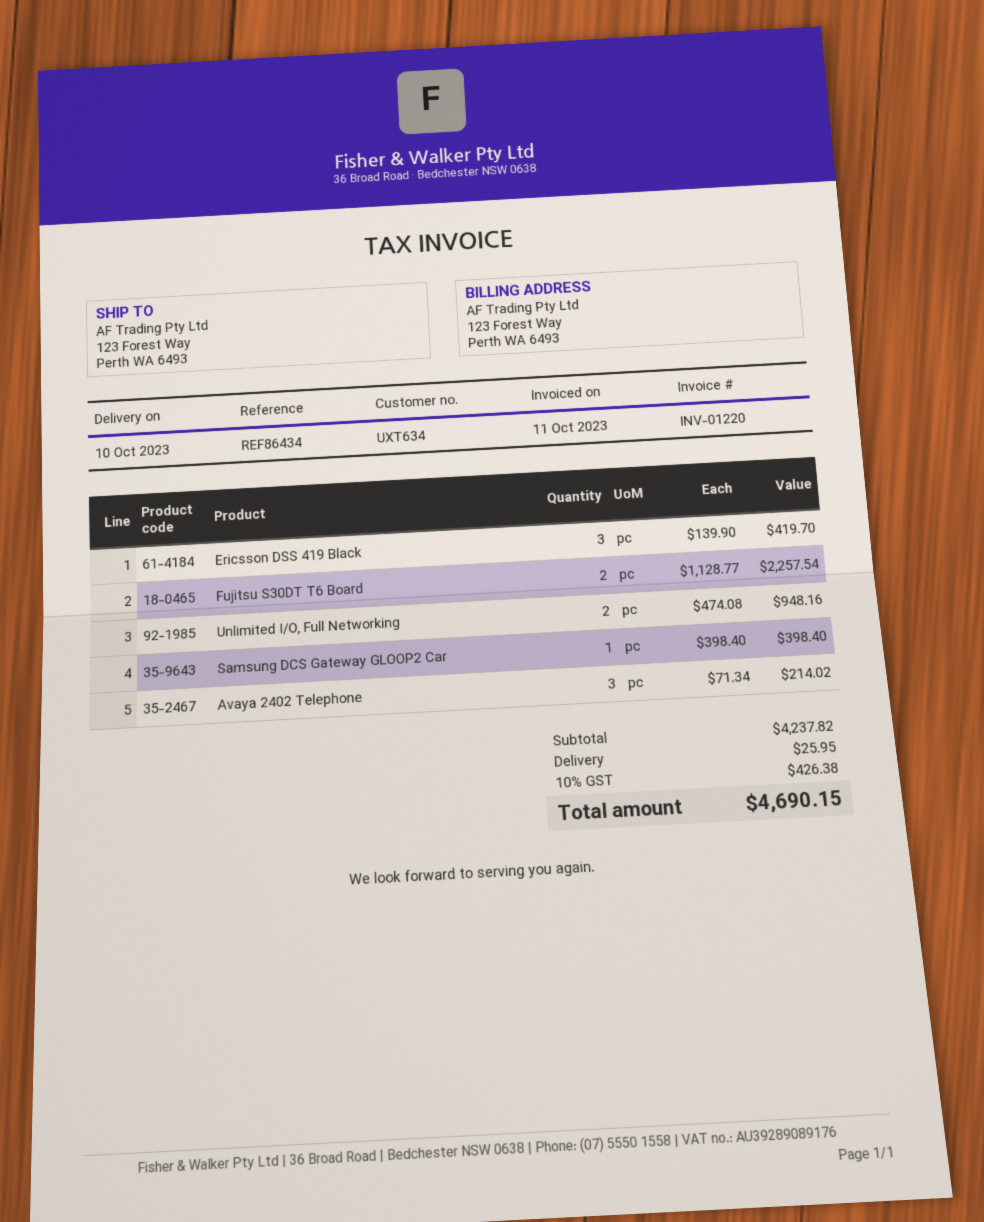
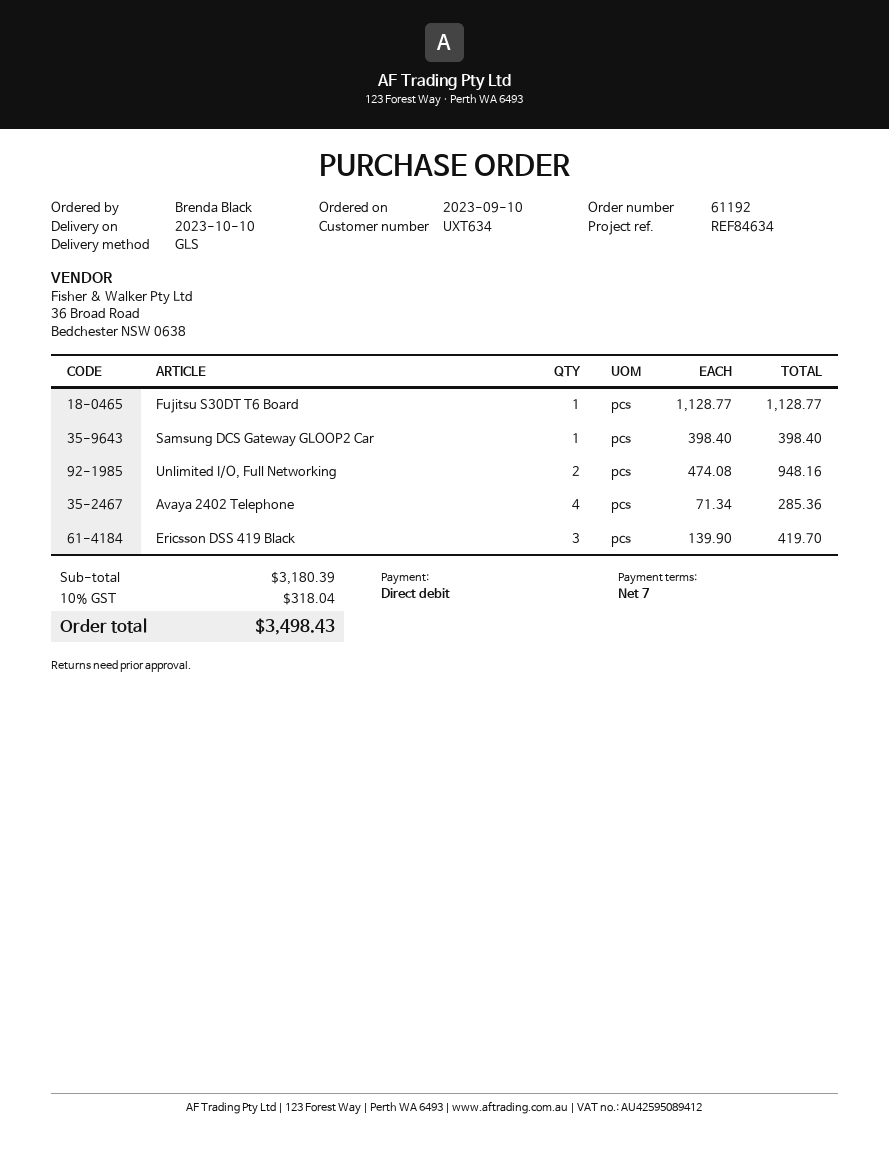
reference: REF86434 -> REF84634
Fujitsu S30DT T6 Board: 2 x 1128.77 = 2257.54 -> 1 x 1128.77 = 1128.77
Avaya 2402 Telephone: 3 x 71.34 = 214.02 -> 4 x 71.34 = 285.36
subtotal: 4237.82 -> 3180.39
shipping: 25.95 -> none
tax: 10% = 426.38 -> 10% = 318.04
total: 4690.15 -> 3498.43

